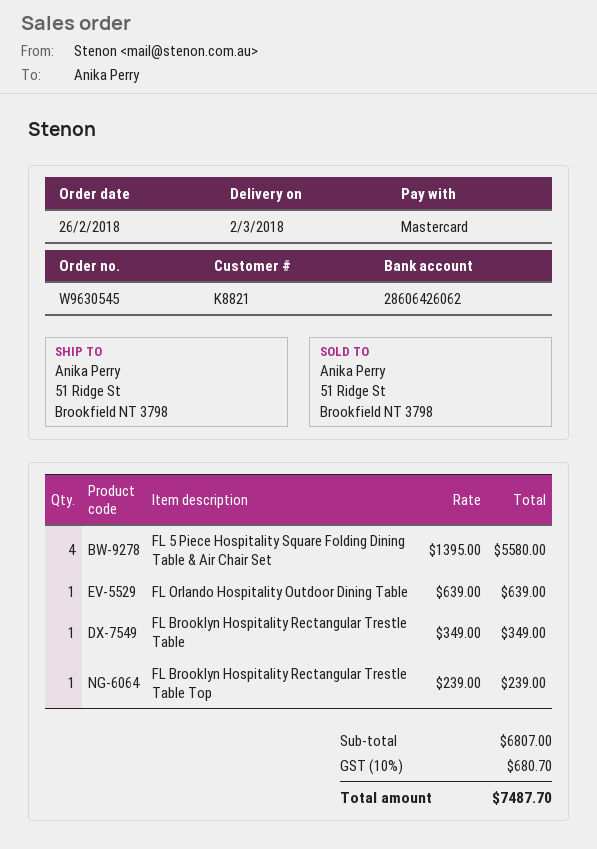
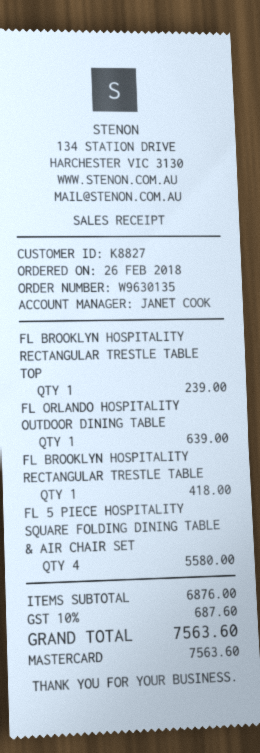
order number: W9630545 -> W9630135
customer number: K8821 -> K8827
FL Brooklyn Hospitality Rectangular Trestle Table: 1 for 349.00 -> 1 for 418.00
subtotal: 6807.00 -> 6876.00
tax: 10% = 680.70 -> 10% = 687.60
total: 7487.70 -> 7563.60

